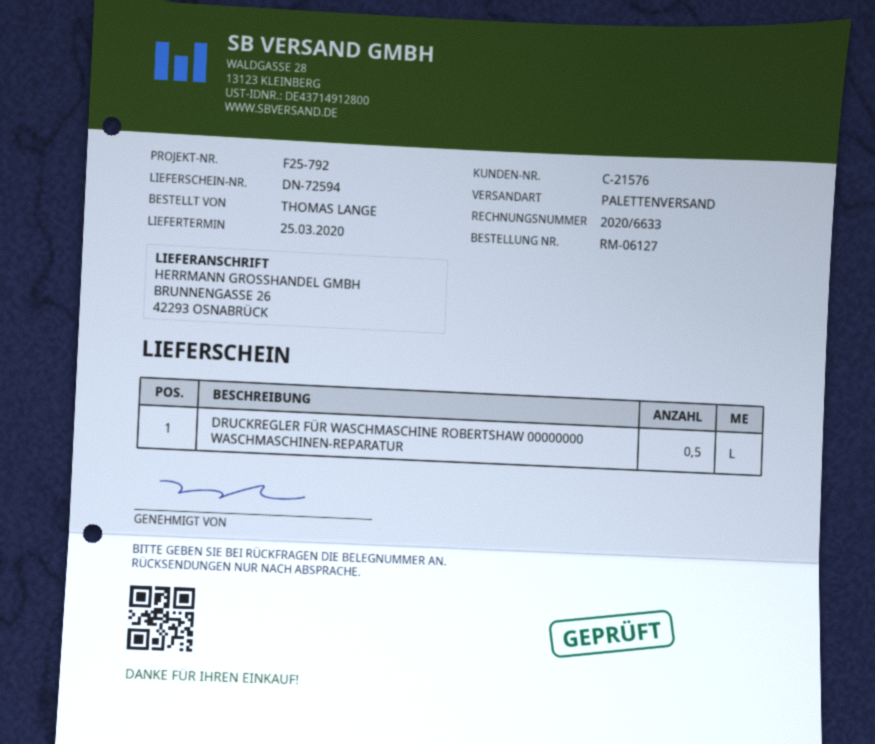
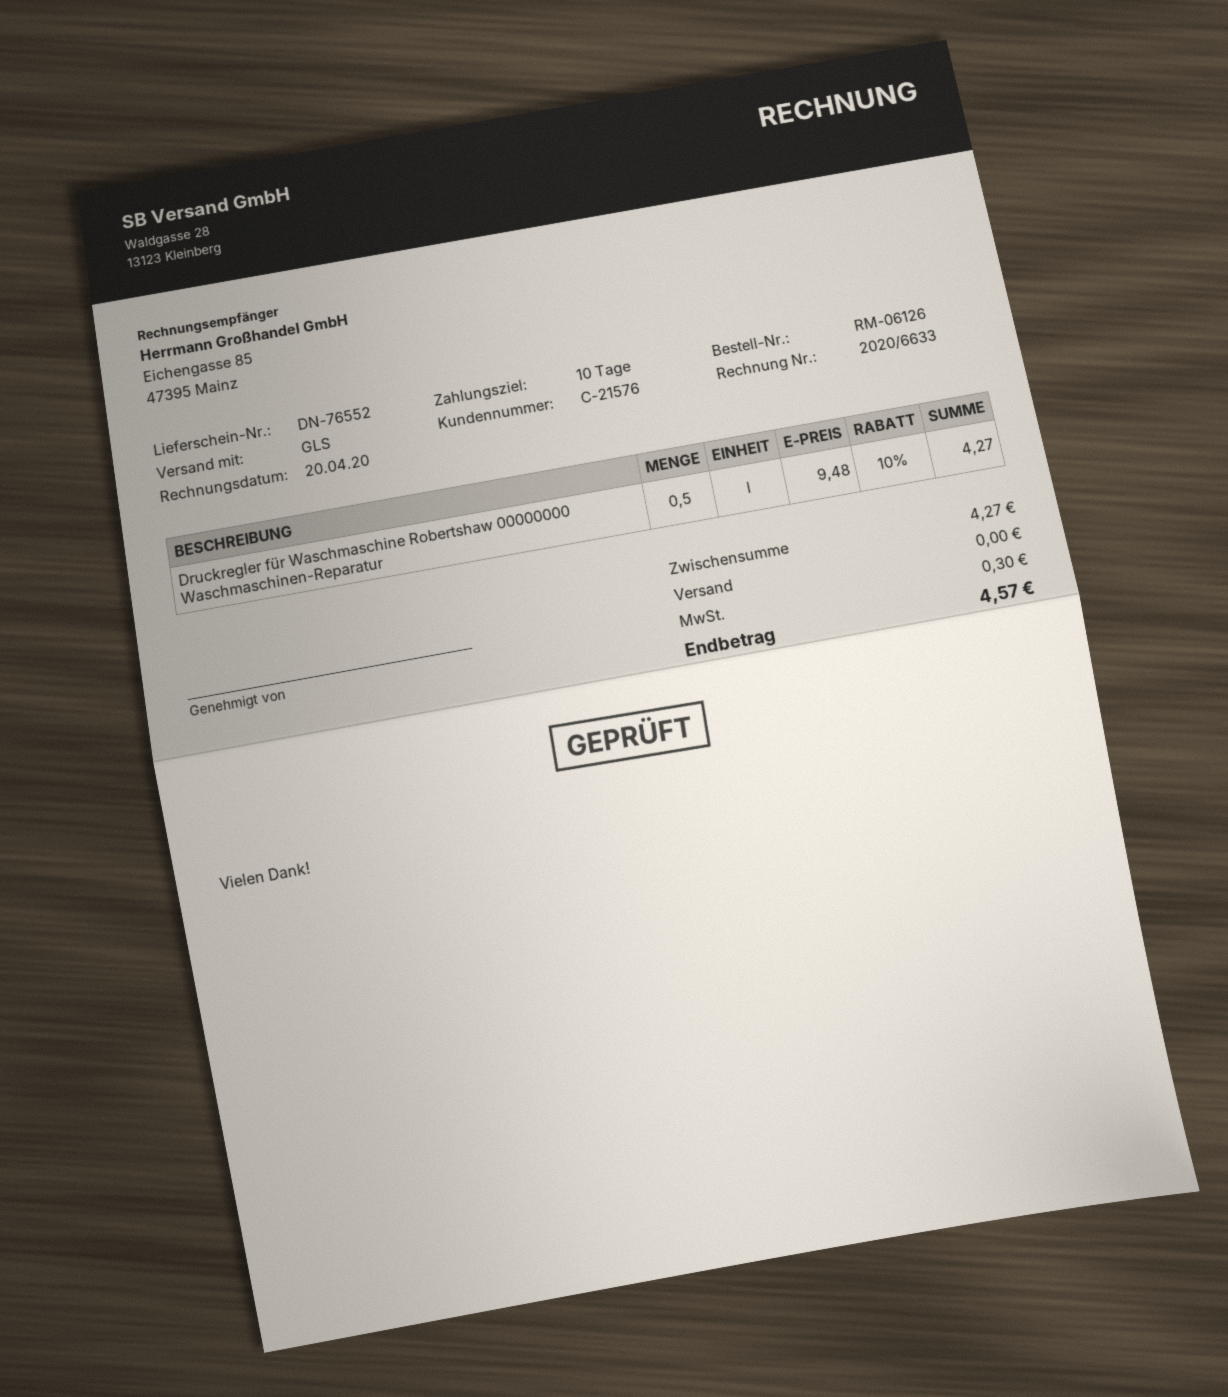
order number: RM-06127 -> RM-06126
delivery note number: DN-72594 -> DN-76552
shipping method: pallet freight -> GLS

